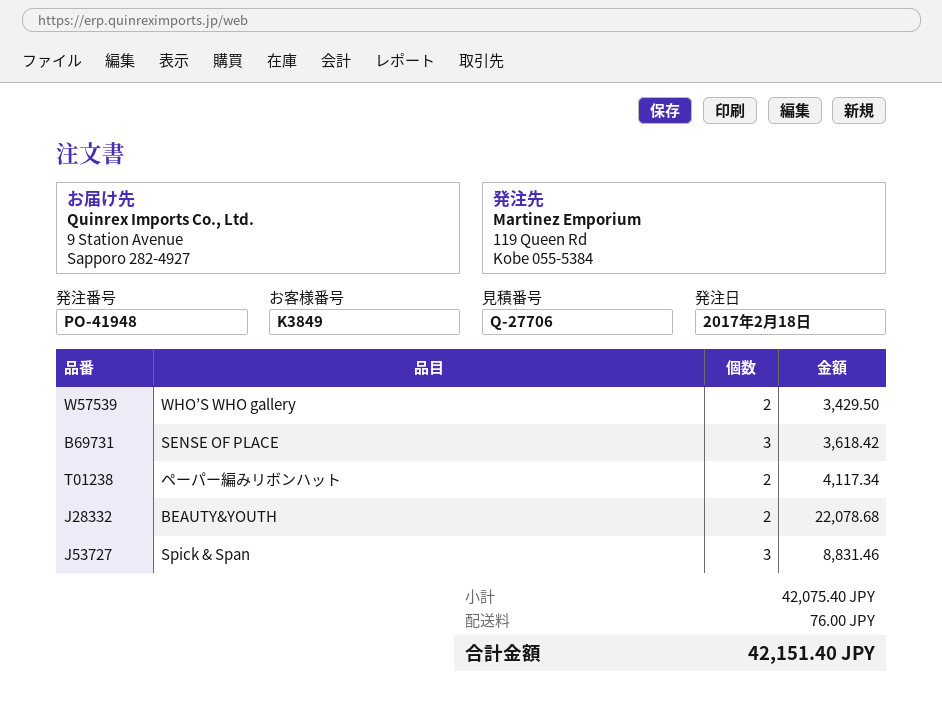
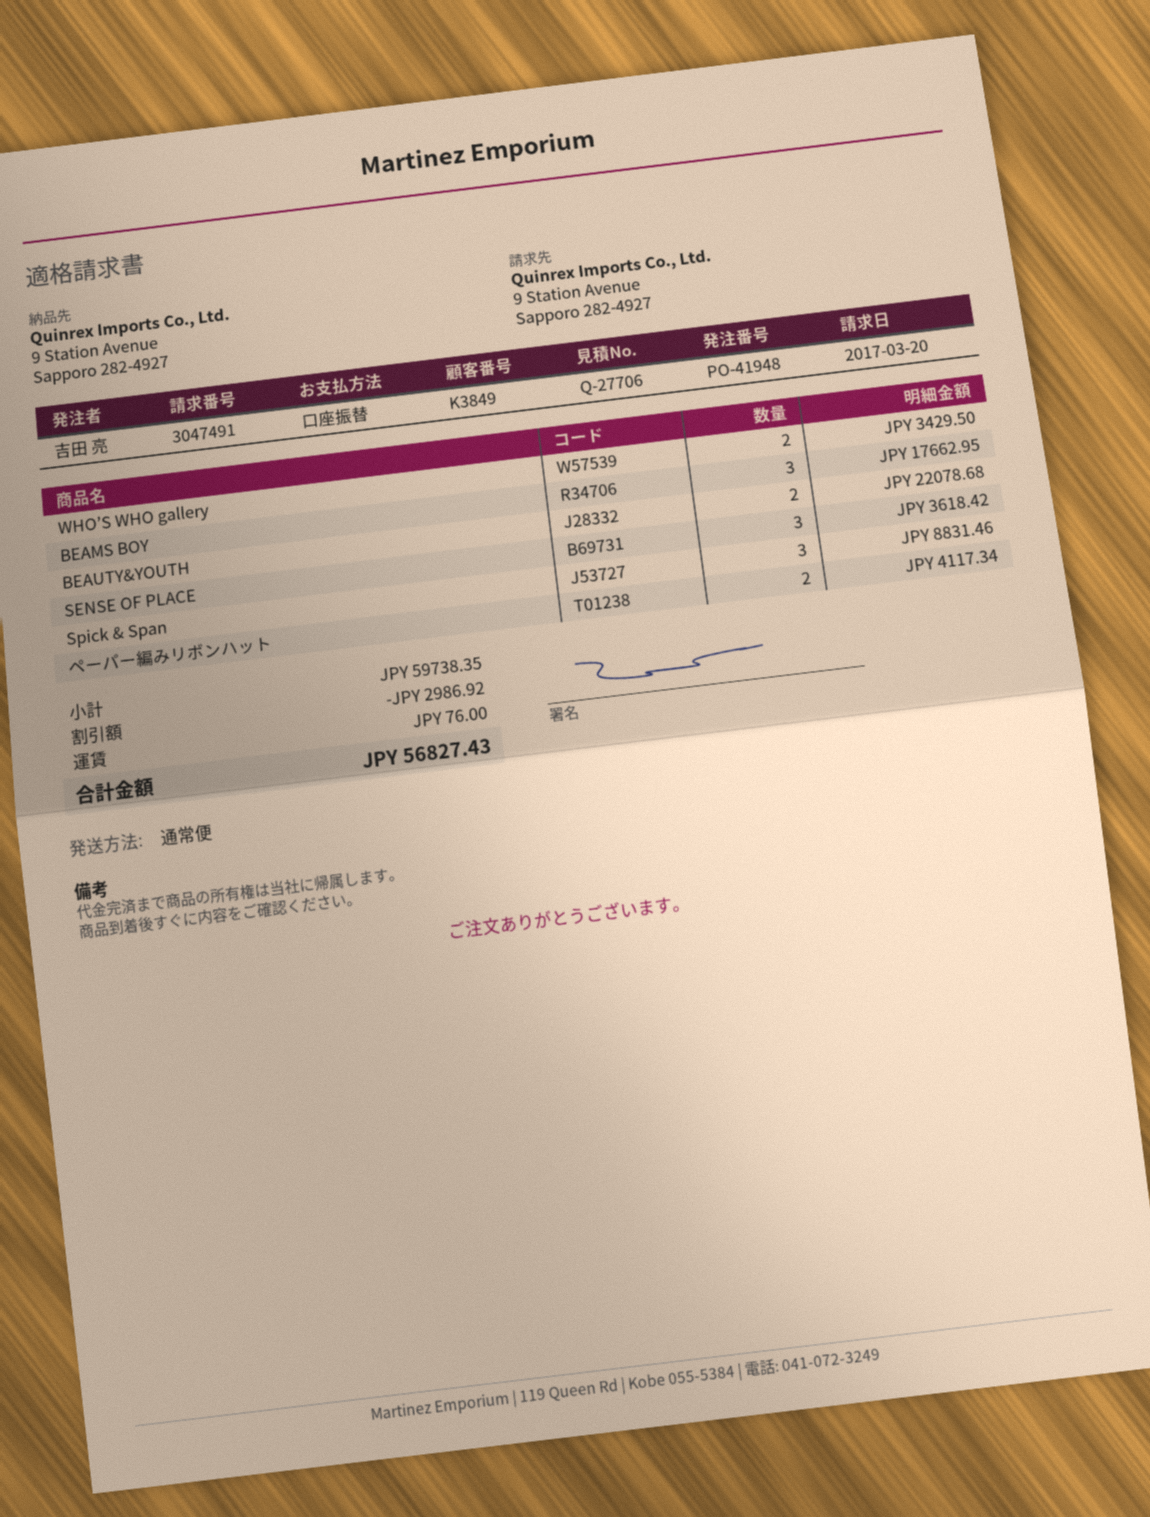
BEAMS BOY: none -> 3 for 17662.95
subtotal: 42075.40 -> 59738.35
discount: none -> 2986.92
total: 42151.40 -> 56827.43

